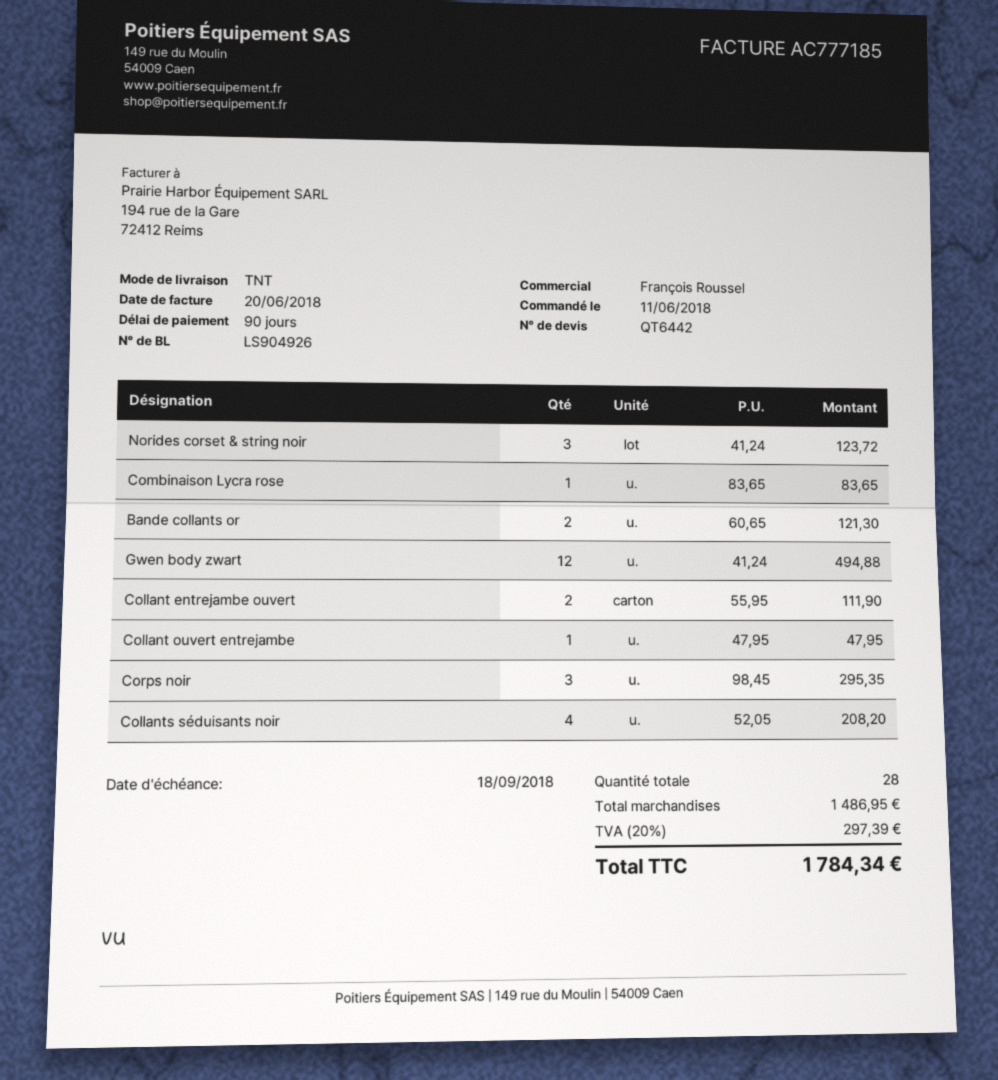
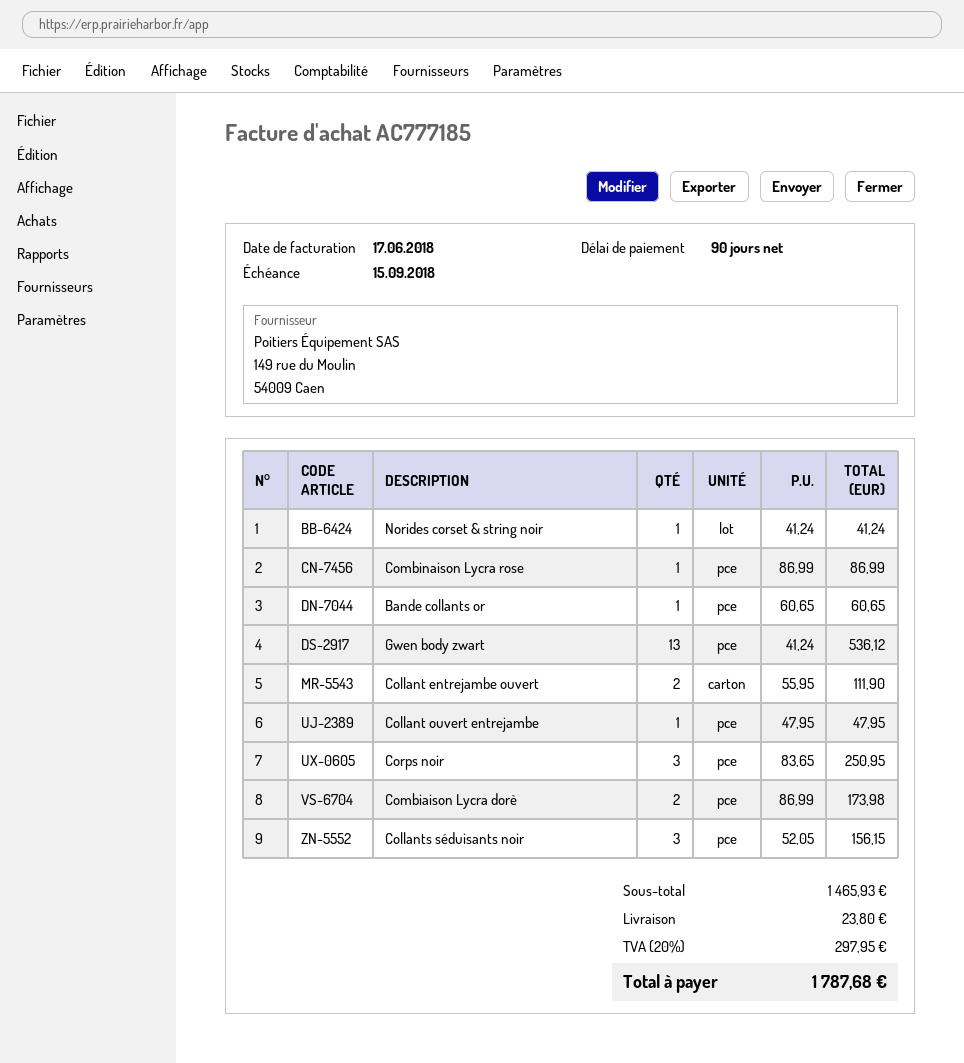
invoice date: 2018-06-20 -> 2018-06-17
due date: 2018-09-18 -> 2018-09-15
Norides corset & string noir: 3 x 41.24 = 123.72 -> 1 x 41.24 = 41.24
Combinaison Lycra rose: 1 x 83.65 = 83.65 -> 1 x 86.99 = 86.99
Bande collants or: 2 x 60.65 = 121.30 -> 1 x 60.65 = 60.65
Gwen body zwart: 12 x 41.24 = 494.88 -> 13 x 41.24 = 536.12
Corps noir: 3 x 98.45 = 295.35 -> 3 x 83.65 = 250.95
Collants séduisants noir: 4 x 52.05 = 208.20 -> 3 x 52.05 = 156.15
Combiaison Lycra dorè: none -> 2 x 86.99 = 173.98
subtotal: 1486.95 -> 1465.93
shipping: none -> 23.80
tax: 20% = 297.39 -> 20% = 297.95
total: 1784.34 -> 1787.68

